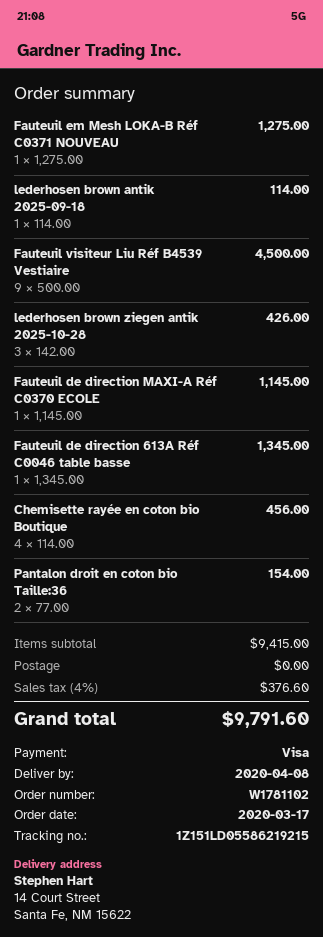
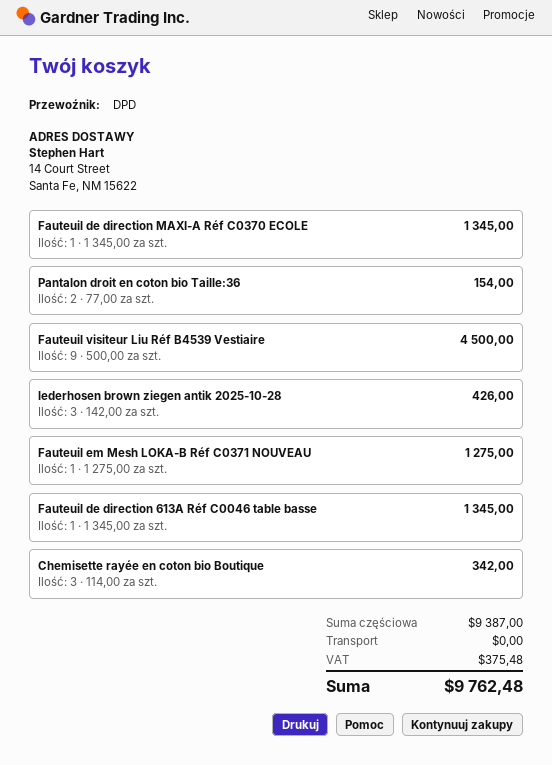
lederhosen brown antik 2025-09-18: 1 x 114.00 = 114.00 -> none
Fauteuil de direction MAXI-A Réf C0370 ECOLE: 1 x 1145.00 = 1145.00 -> 1 x 1345.00 = 1345.00
Chemisette rayée en coton bio Boutique: 4 x 114.00 = 456.00 -> 3 x 114.00 = 342.00
subtotal: 9415.00 -> 9387.00
tax: 376.60 -> 375.48
total: 9791.60 -> 9762.48

